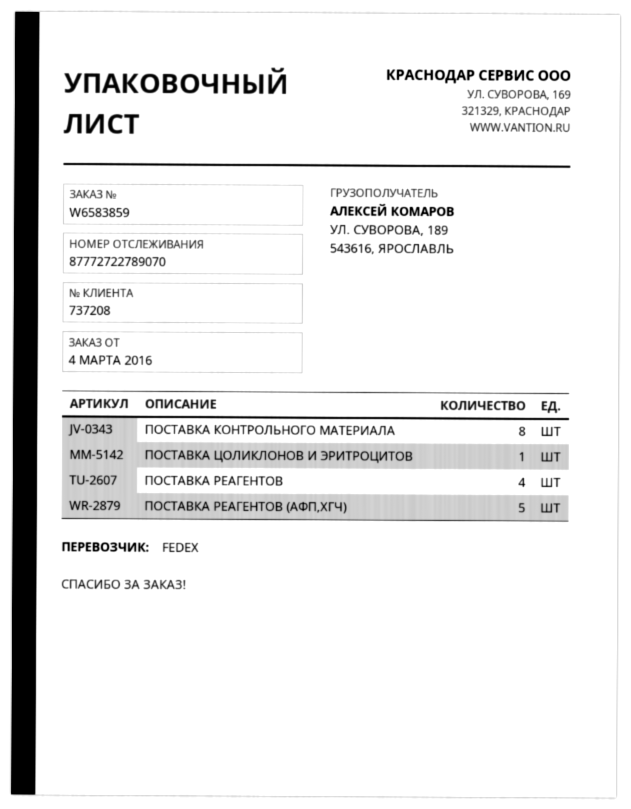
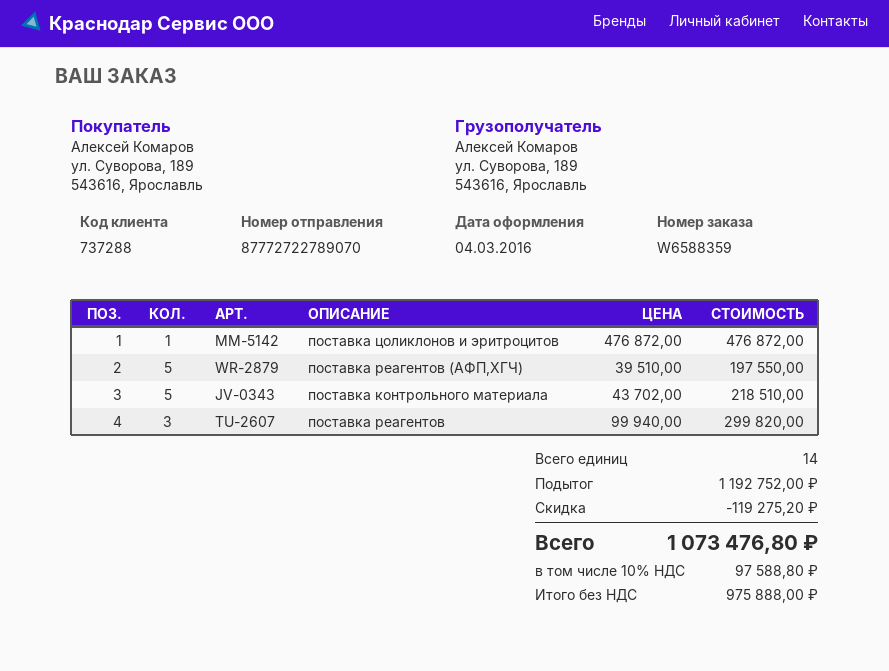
order number: W6583859 -> W6588359
customer number: 737208 -> 737288
ПОСТАВКА КОНТРОЛЬНОГО МАТЕРИАЛА: 8 -> 5
ПОСТАВКА РЕАГЕНТОВ: 4 -> 3

